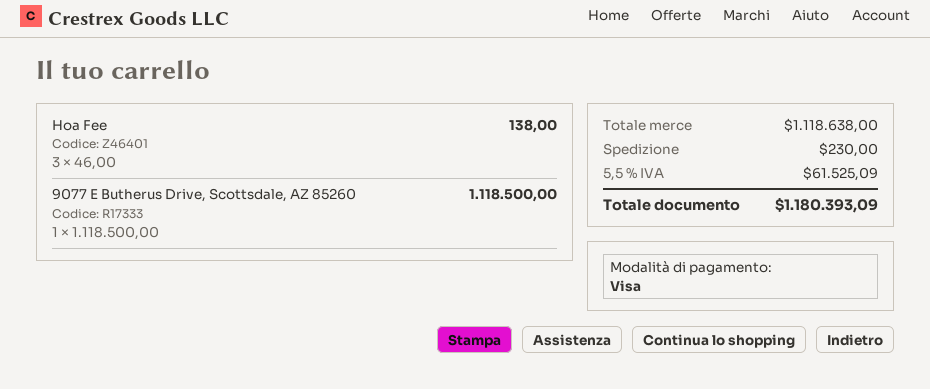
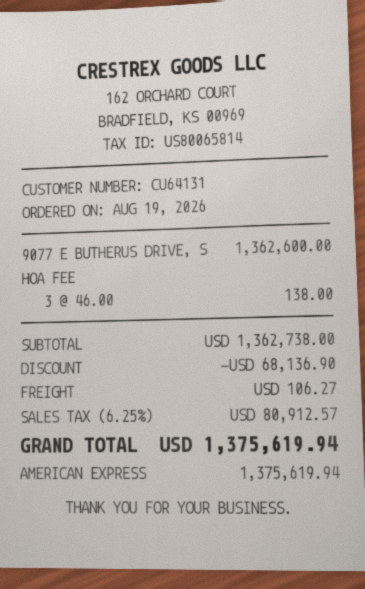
payment method: Visa -> American Express
9077 E Butherus Drive, Scottsdale, AZ 85260: 1 x 1118500.00 = 1118500.00 -> 1 x 1362600.00 = 1362600.00
subtotal: 1118638.00 -> 1362738.00
discount: none -> 68136.90
shipping: 230.00 -> 106.27
tax: 5.5% = 61525.09 -> 6.25% = 80912.57
total: 1180393.09 -> 1375619.94

